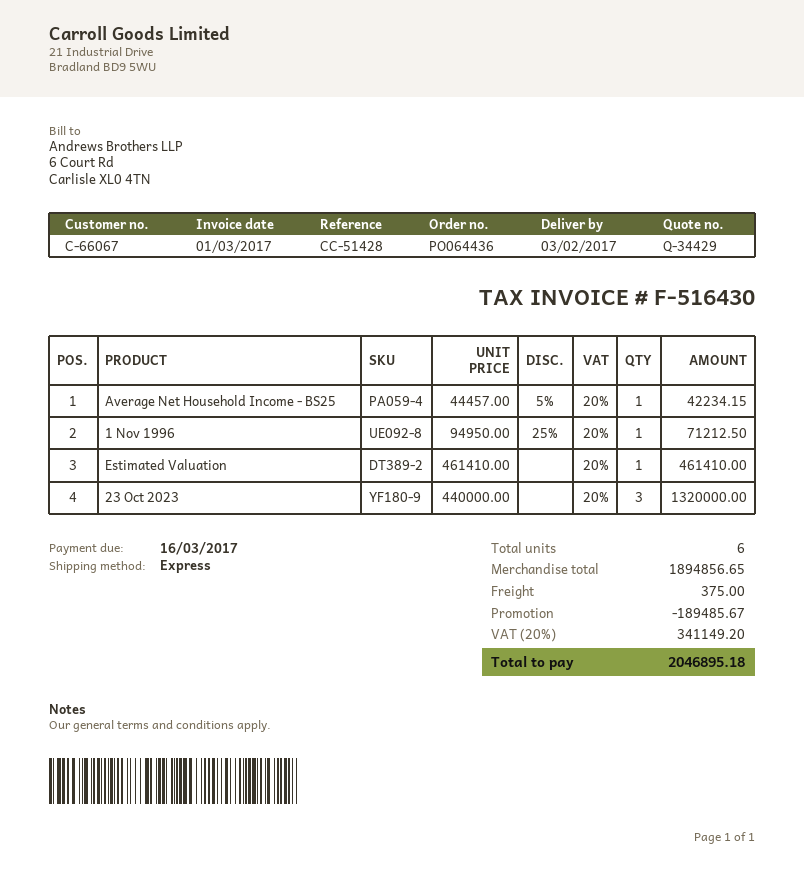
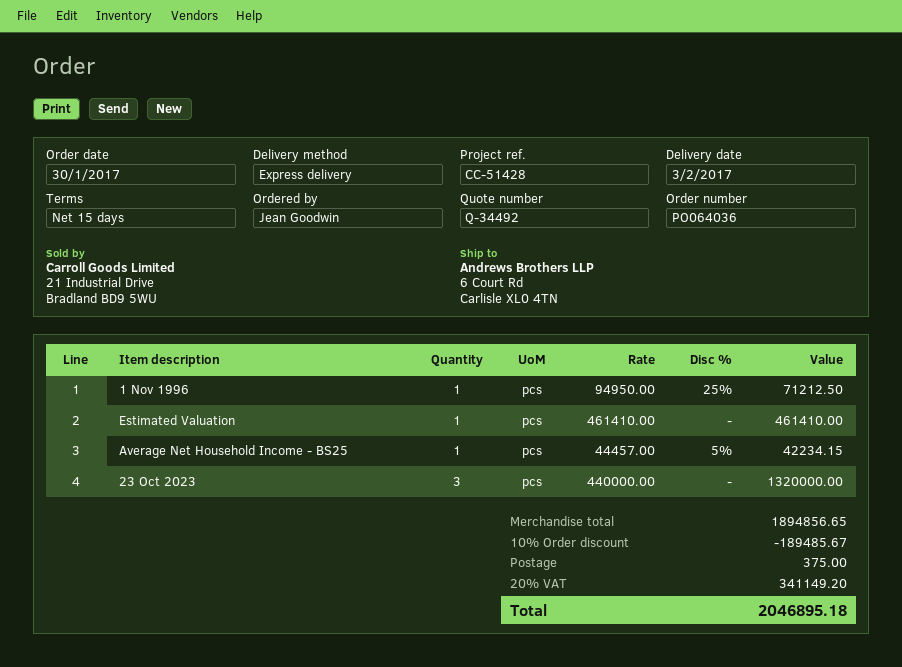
quote number: Q-34429 -> Q-34492
order number: PO064436 -> PO064036

